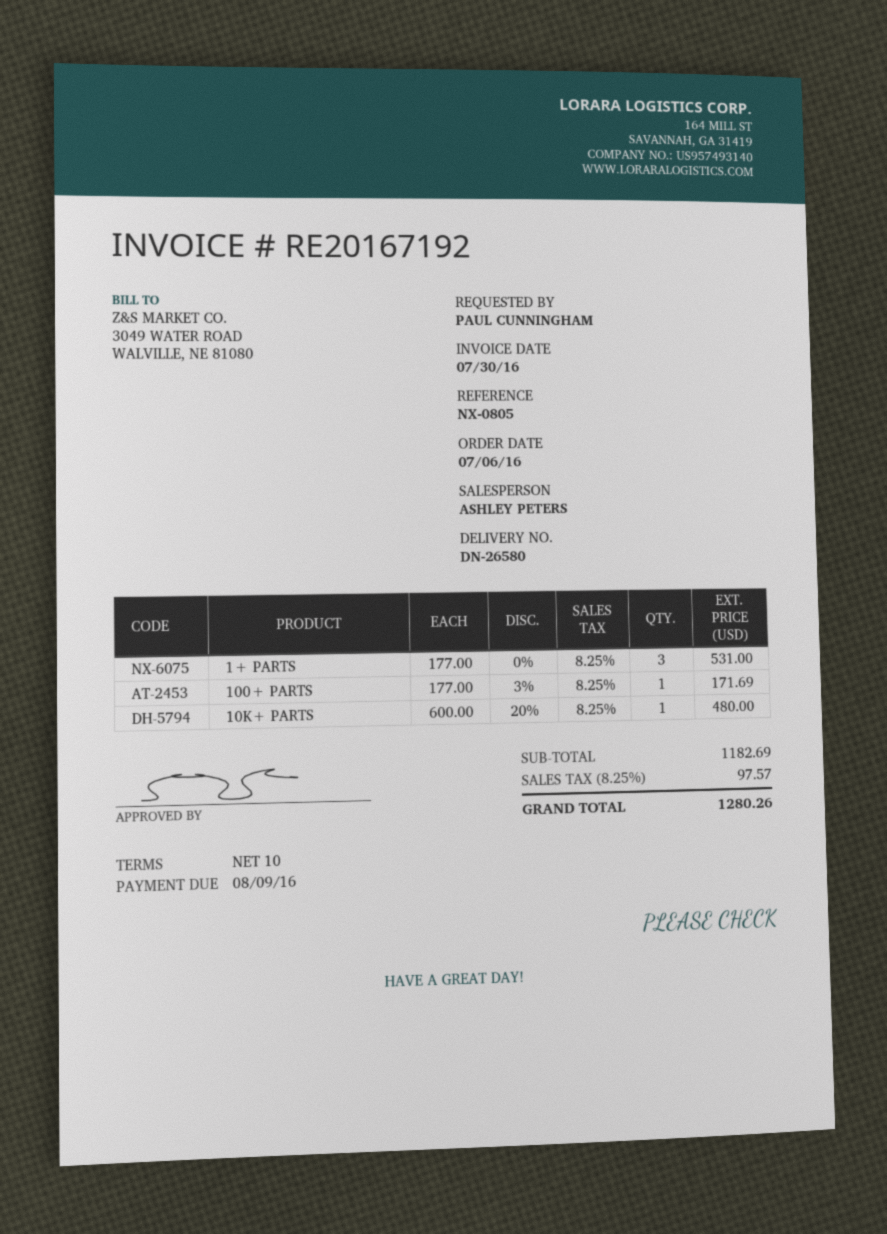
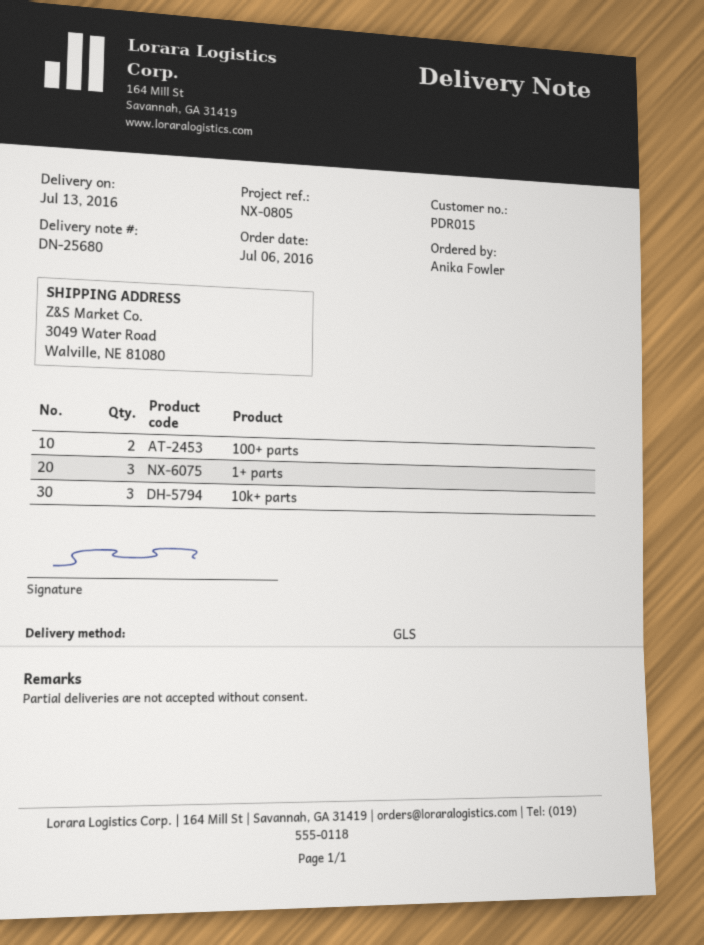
delivery note number: DN-26580 -> DN-25680
ordered by: PAUL CUNNINGHAM -> Anika Fowler
100+ PARTS: 1 -> 2
10K+ PARTS: 1 -> 3

